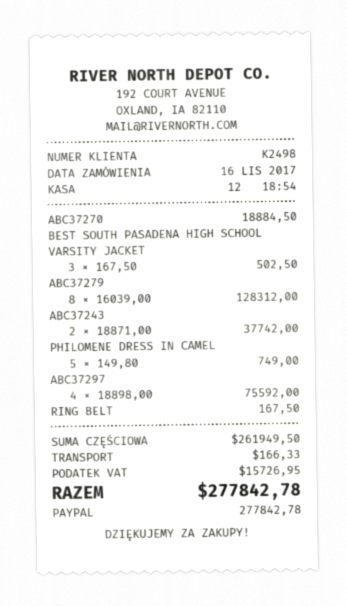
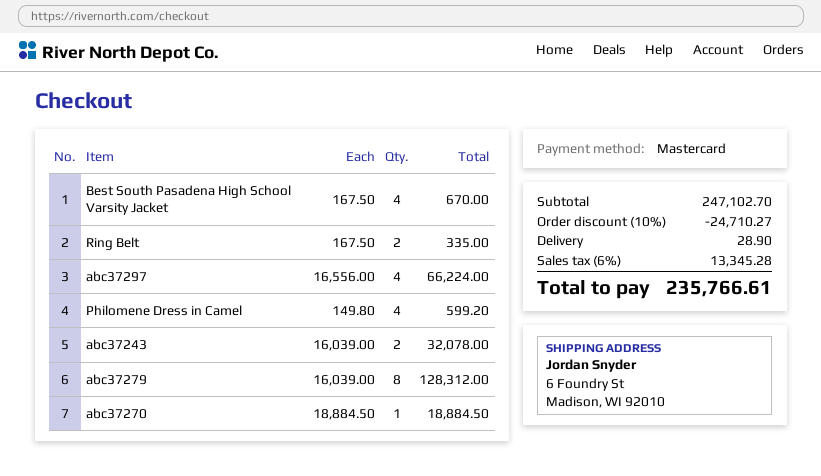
payment method: PayPal -> Mastercard
BEST SOUTH PASADENA HIGH SCHOOL VARSITY JACKET: 3 x 167.50 = 502.50 -> 4 x 167.50 = 670.00
ABC37243: 2 x 18871.00 = 37742.00 -> 2 x 16039.00 = 32078.00
PHILOMENE DRESS IN CAMEL: 5 x 149.80 = 749.00 -> 4 x 149.80 = 599.20
ABC37297: 4 x 18898.00 = 75592.00 -> 4 x 16556.00 = 66224.00
RING BELT: 1 x 167.50 = 167.50 -> 2 x 167.50 = 335.00
subtotal: 261949.50 -> 247102.70
discount: none -> 10% = 24710.27
shipping: 166.33 -> 28.90
tax: 15726.95 -> 13345.28
total: 277842.78 -> 235766.61

